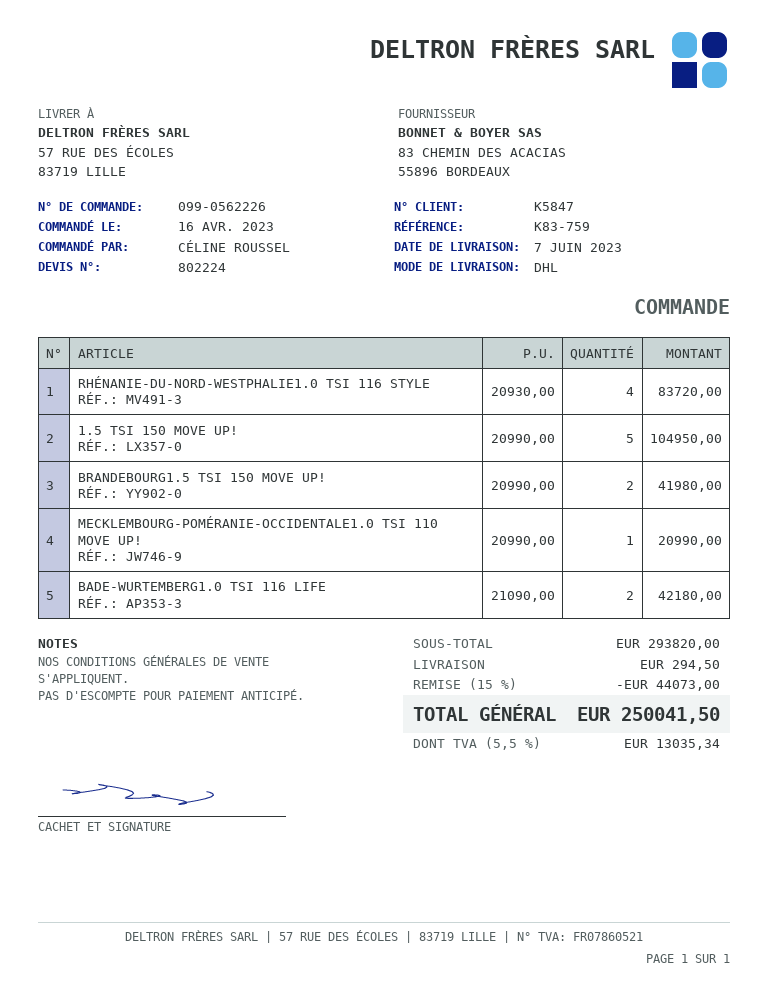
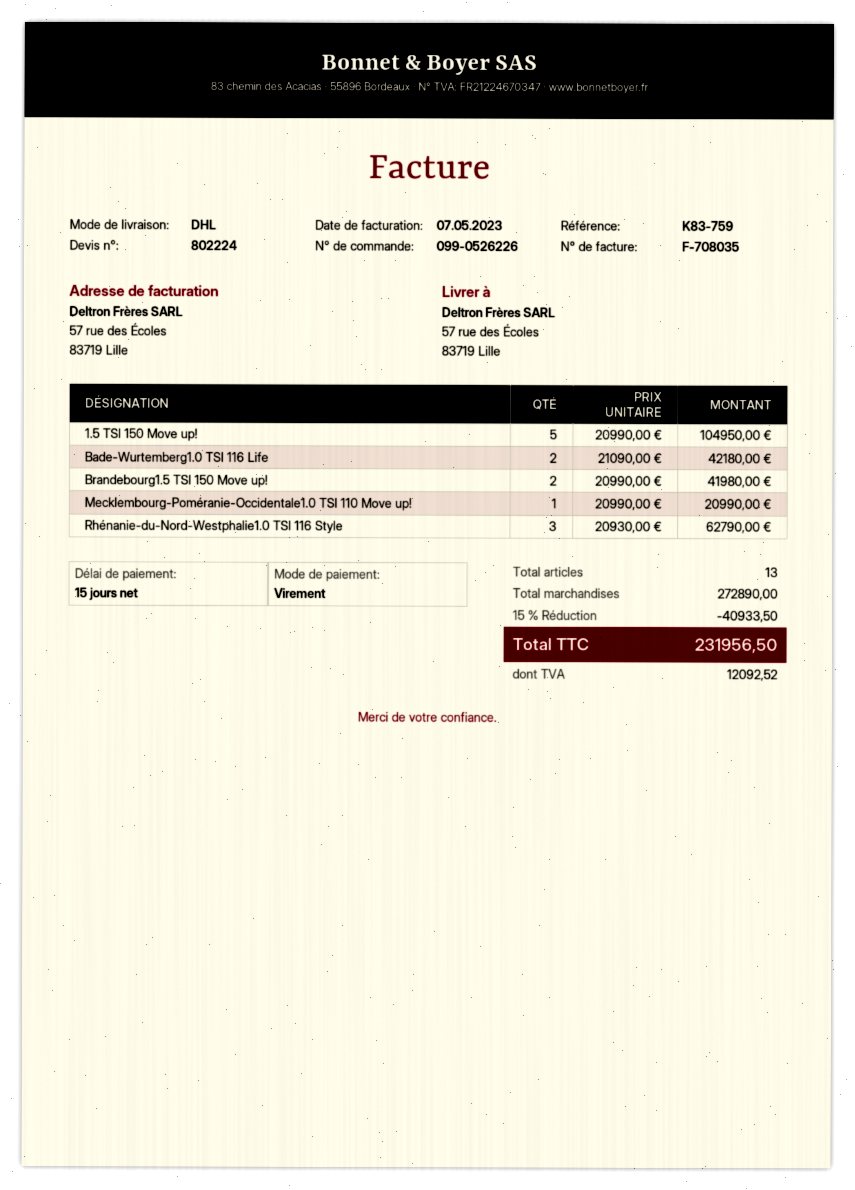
order number: 099-0562226 -> 099-0526226
RHÉNANIE-DU-NORD-WESTPHALIE1.0 TSI 116 STYLE: 4 x 20930.00 = 83720.00 -> 3 x 20930.00 = 62790.00
subtotal: 293820.00 -> 272890.00
discount: 15% = 44073.00 -> 15% = 40933.50
shipping: 294.50 -> none
tax: 13035.34 -> 12092.52
total: 250041.50 -> 231956.50

